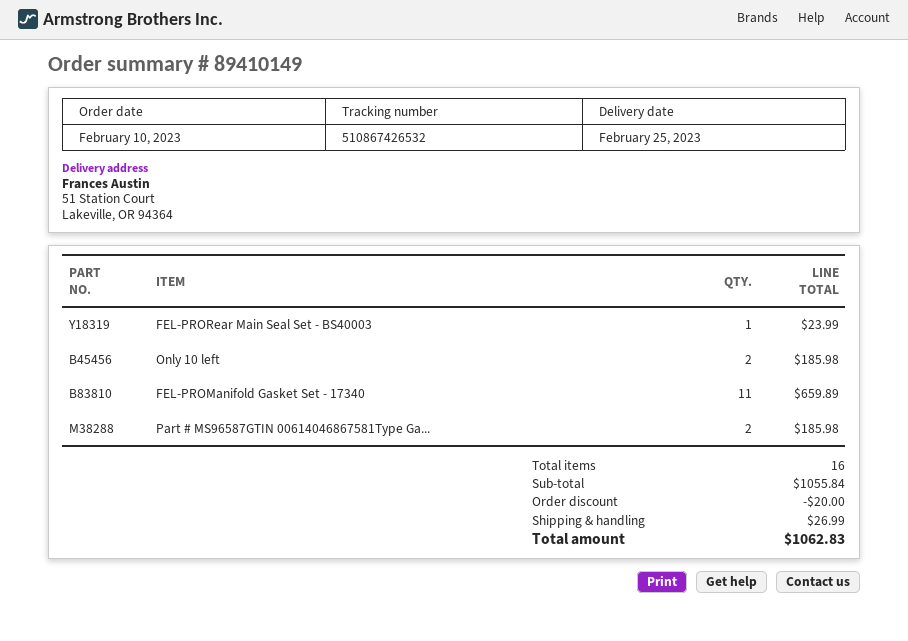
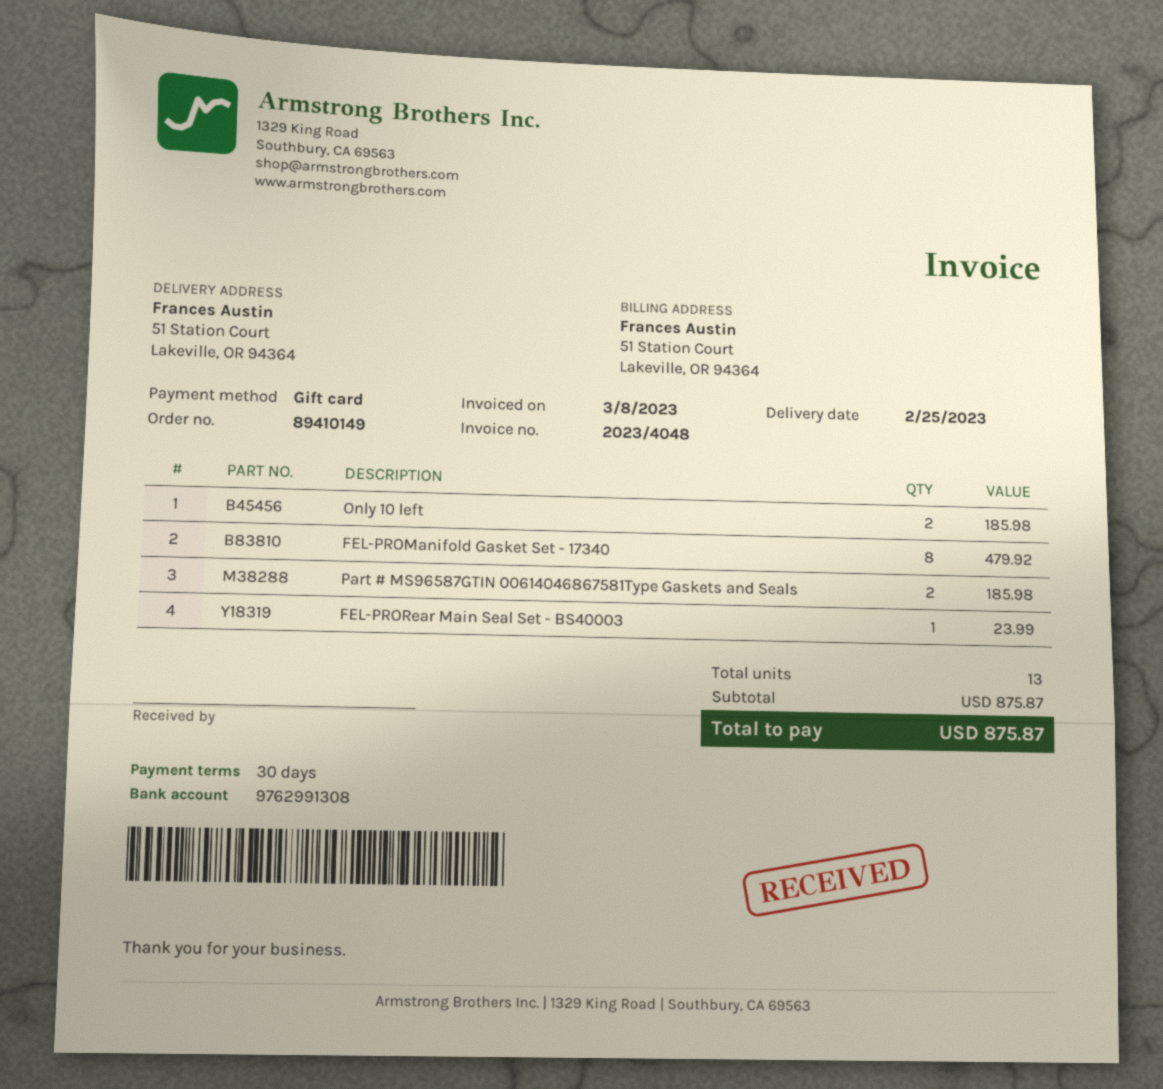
FEL-PROManifold Gasket Set - 17340: 11 for 659.89 -> 8 for 479.92
total quantity: 16 -> 13
subtotal: 1055.84 -> 875.87
discount: 20.00 -> none
shipping: 26.99 -> none
total: 1062.83 -> 875.87

